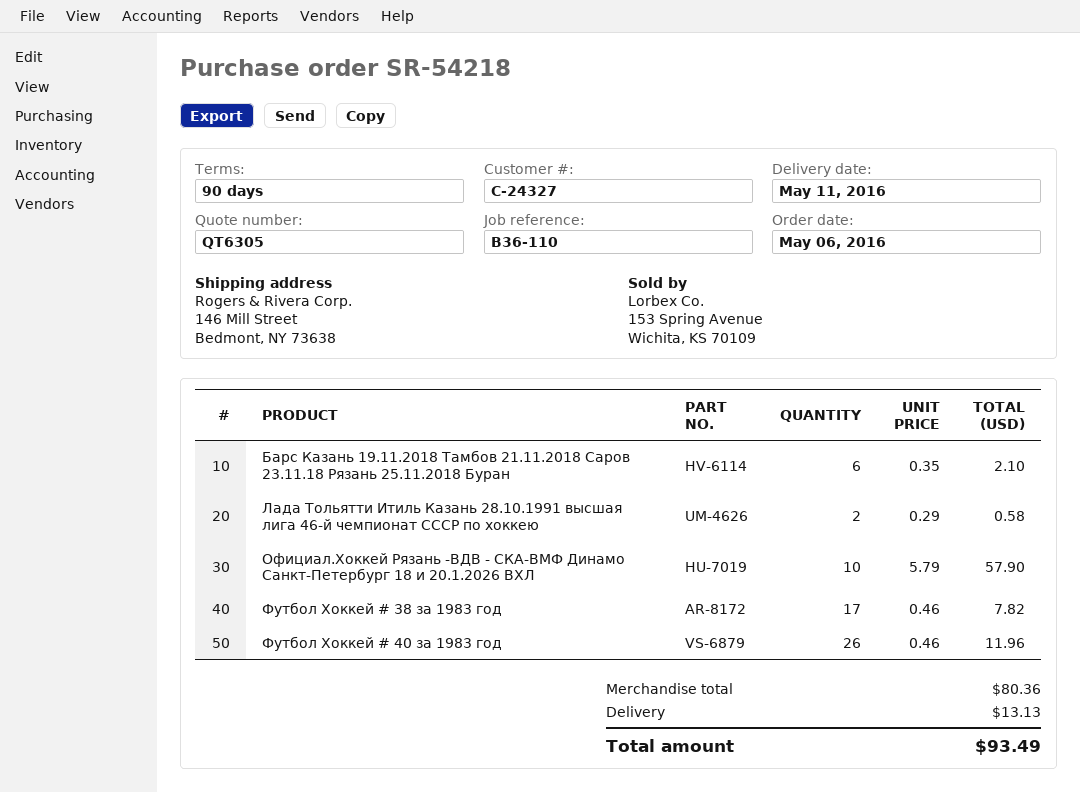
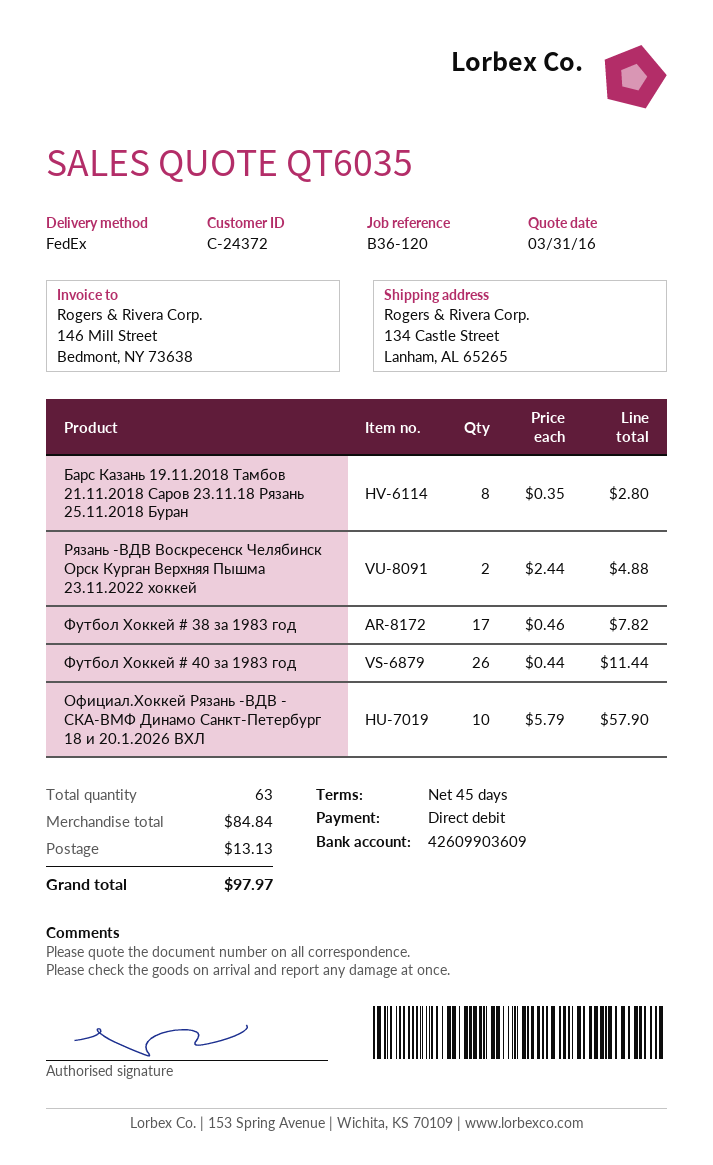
quote number: QT6305 -> QT6035
payment terms: 90 days -> 45 days
customer number: C-24327 -> C-24372
reference: B36-110 -> B36-120
ship to: 146 Mill Street, Bedmont, NY 73638 -> 134 Castle Street, Lanham, AL 65265
Барс Казань 19.11.2018 Тамбов 21.11.2018 Саров 23.11.18 Рязань 25.11.2018 Буран: 6 x 0.35 = 2.10 -> 8 x 0.35 = 2.80
Лада Тольятти Итиль Казань 28.10.1991 высшая лига 46-й чемпионат СССР по хоккею: 2 x 0.29 = 0.58 -> none
Футбол Хоккей # 40 за 1983 год: 26 x 0.46 = 11.96 -> 26 x 0.44 = 11.44
Рязань -ВДВ Воскресенск Челябинск Орск Курган Верхняя Пышма 23.11.2022 хоккей: none -> 2 x 2.44 = 4.88
subtotal: 80.36 -> 84.84
total: 93.49 -> 97.97

